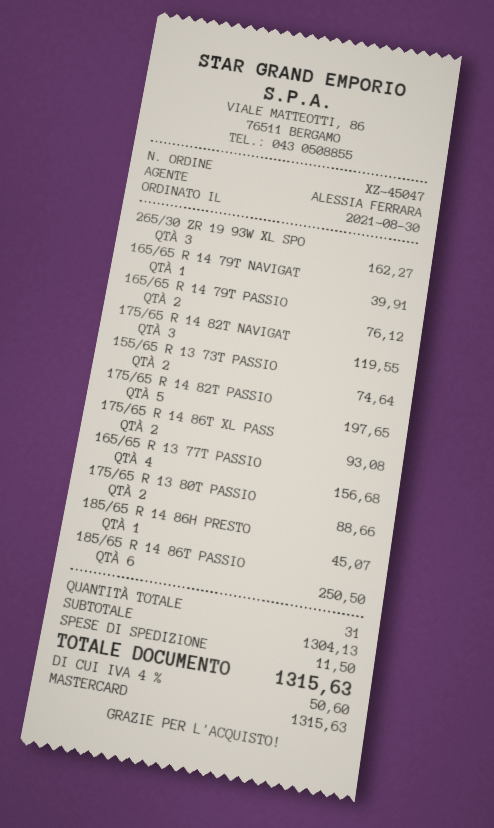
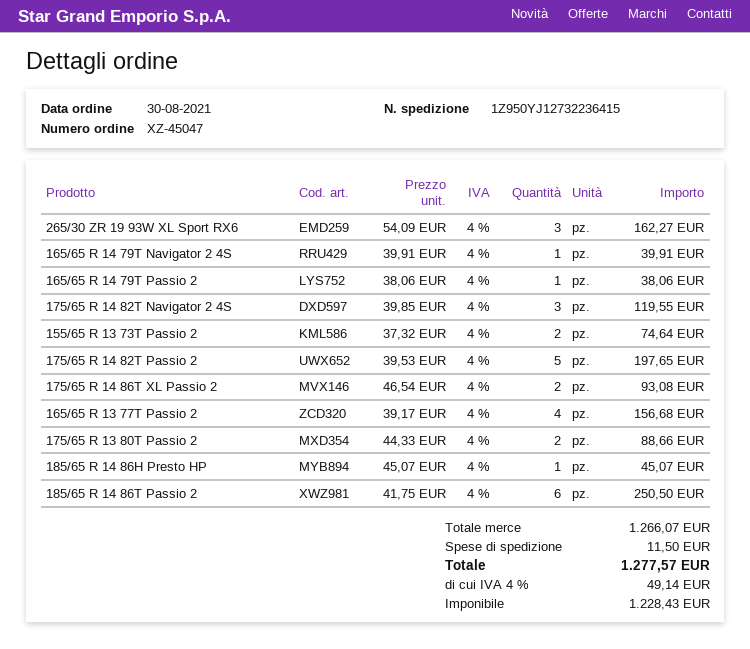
165/65 R 14 79T PASSIO: 2 for 76.12 -> 1 for 38.06
subtotal: 1304.13 -> 1266.07
tax: 4% = 50.60 -> 4% = 49.14
total: 1315.63 -> 1277.57

